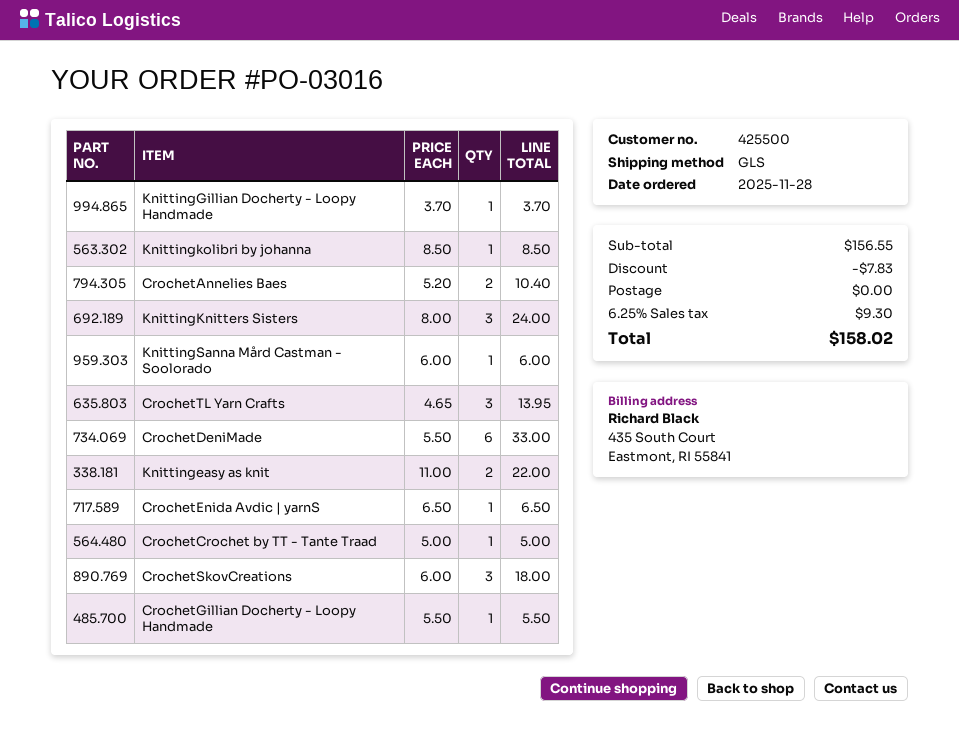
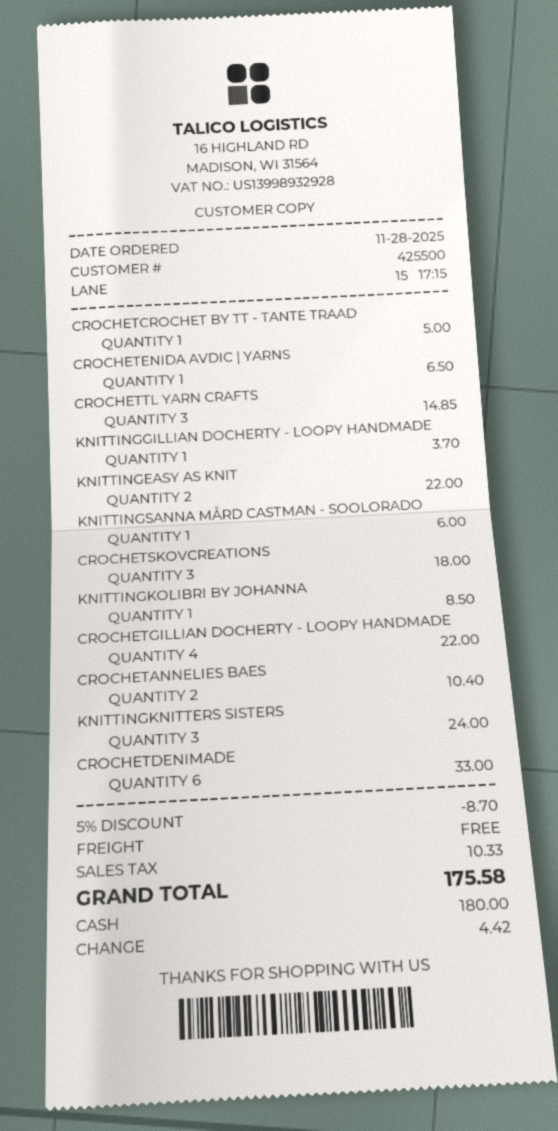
CrochetTL Yarn Crafts: 3 for 13.95 -> 3 for 14.85
CrochetGillian Docherty - Loopy Handmade: 1 for 5.50 -> 4 for 22.00
discount: 7.83 -> 8.70
tax: 9.30 -> 10.33
total: 158.02 -> 175.58

